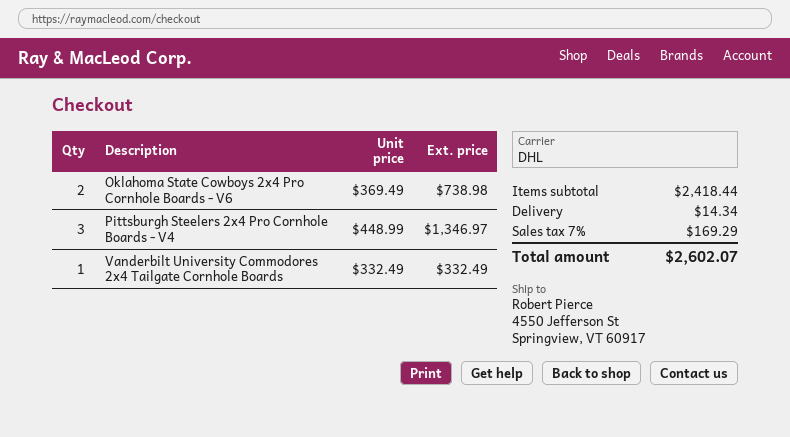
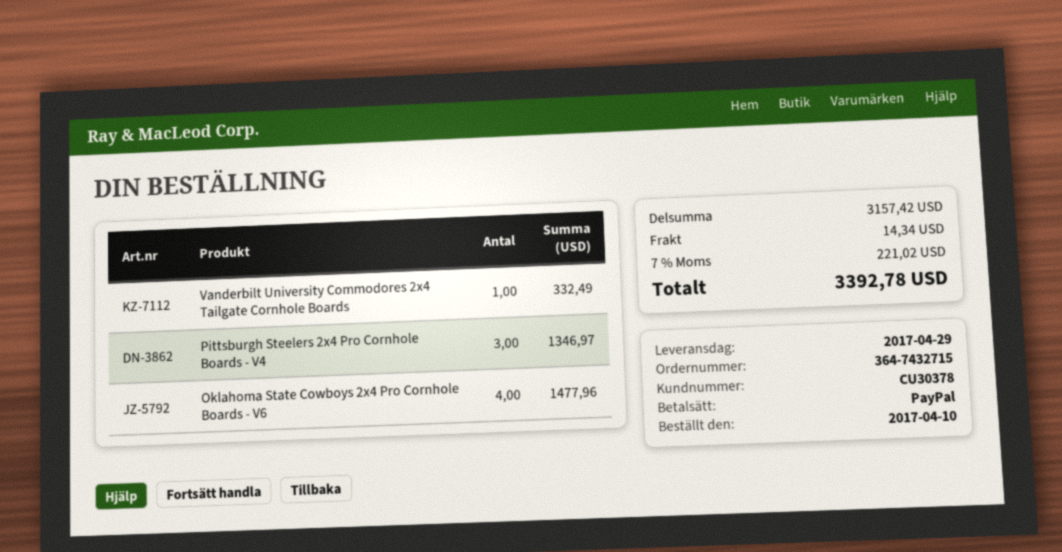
Oklahoma State Cowboys 2x4 Pro Cornhole Boards - V6: 2 for 738.98 -> 4 for 1477.96
subtotal: 2418.44 -> 3157.42
tax: 7% = 169.29 -> 7% = 221.02
total: 2602.07 -> 3392.78

